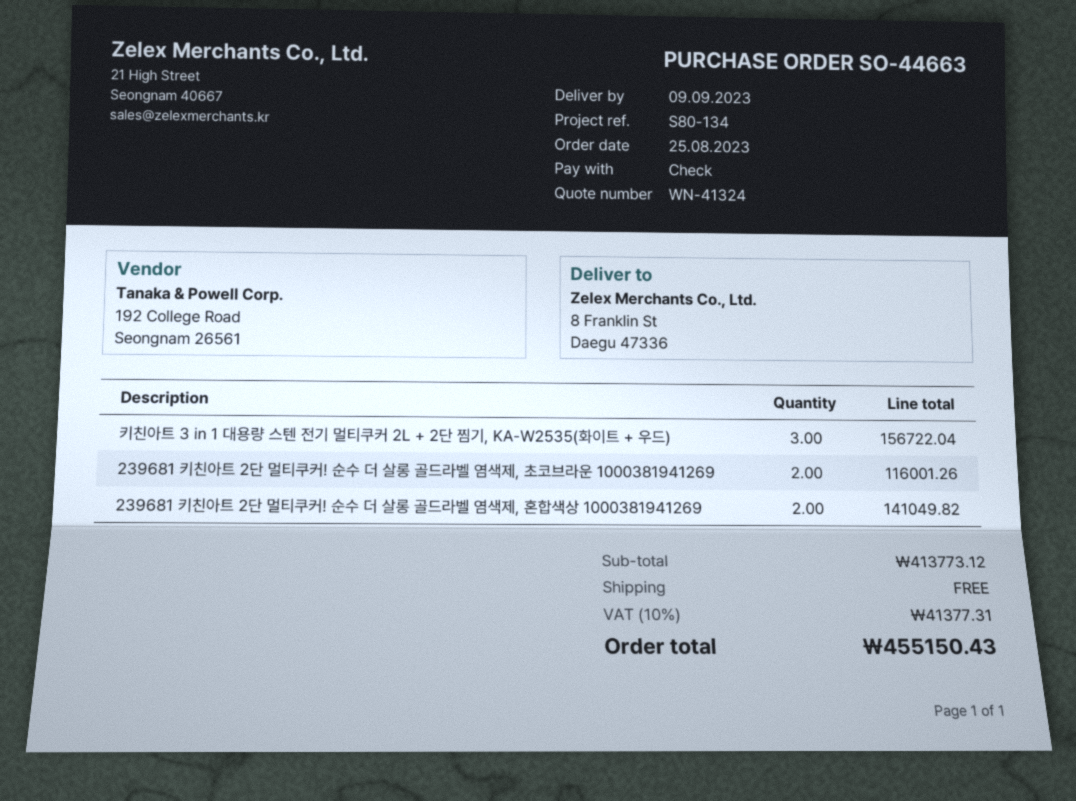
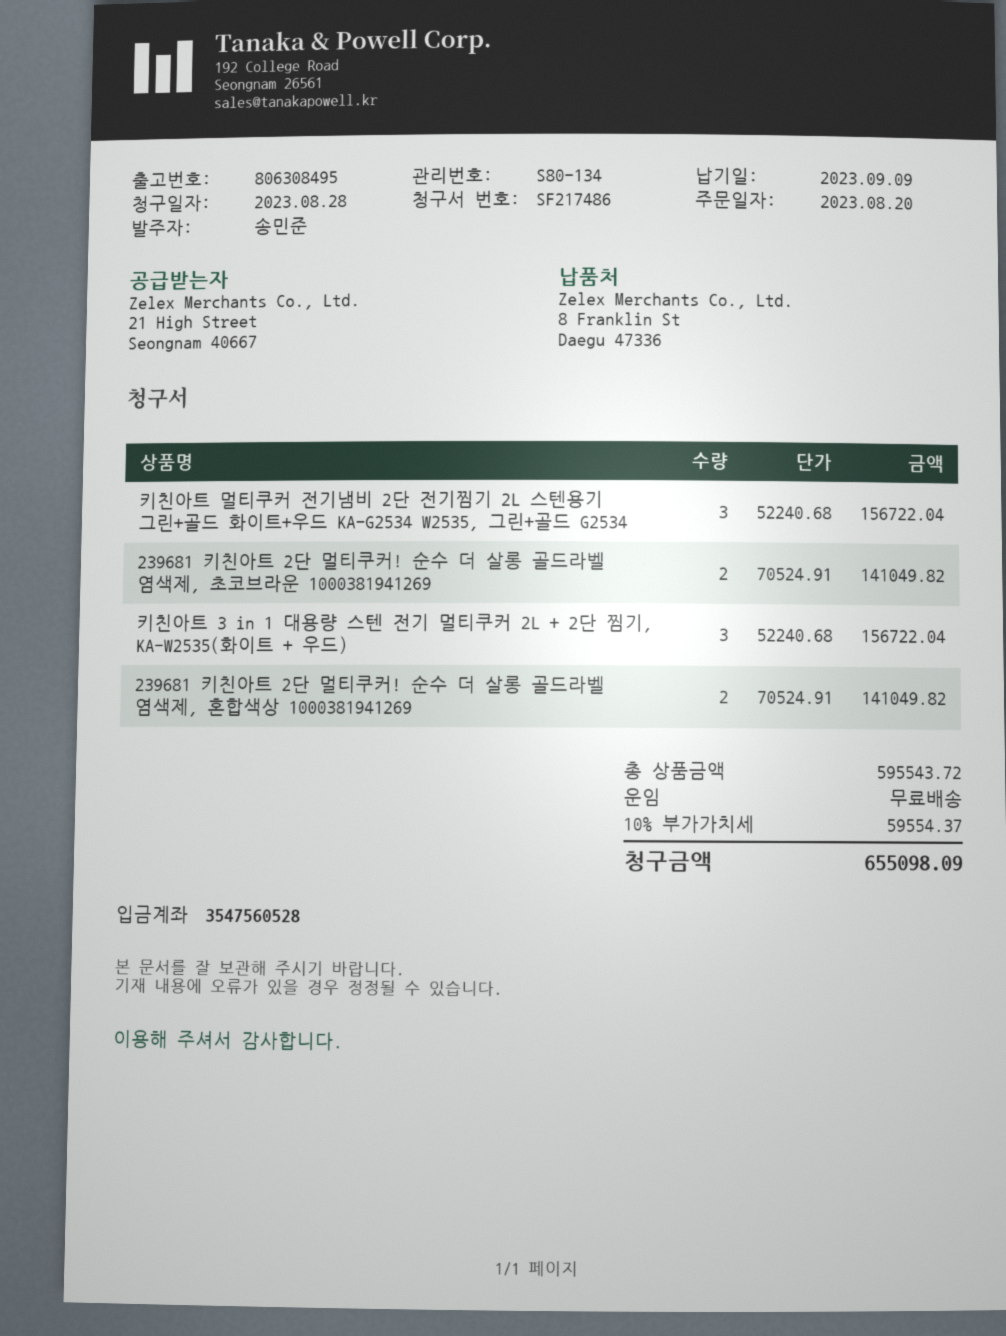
order date: 2023-08-25 -> 2023-08-20
239681 키친아트 2단 멀티쿠커! 순수 더 살롱 골드라벨 염색제, 초코브라운 1000381941269: 2 for 116001.26 -> 2 for 141049.82
키친아트 멀티쿠커 전기냄비 2단 전기찜기 2L 스텐용기 그린+골드 화이트+우드 KA-G2534 W2535, 그린+골드 G2534: none -> 3 for 156722.04
subtotal: 413773.12 -> 595543.72
tax: 10% = 41377.31 -> 10% = 59554.37
total: 455150.43 -> 655098.09

